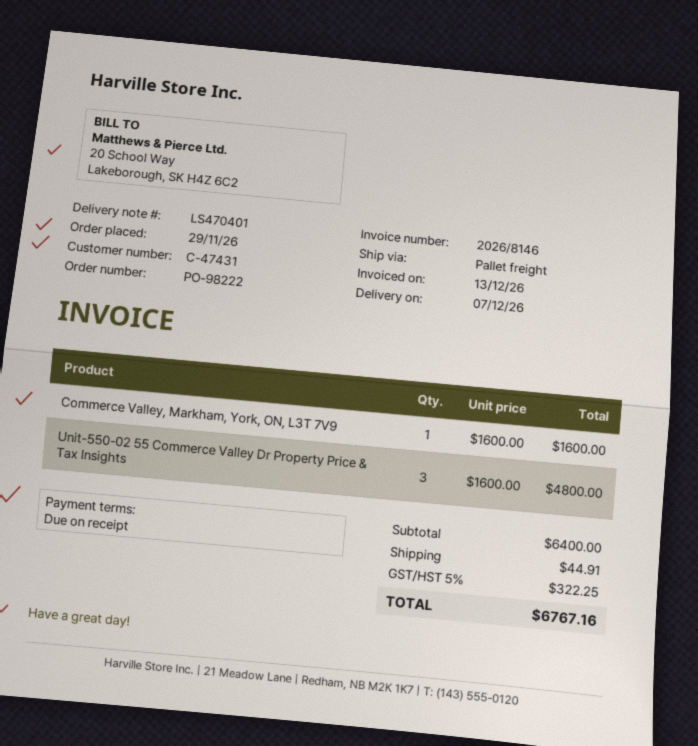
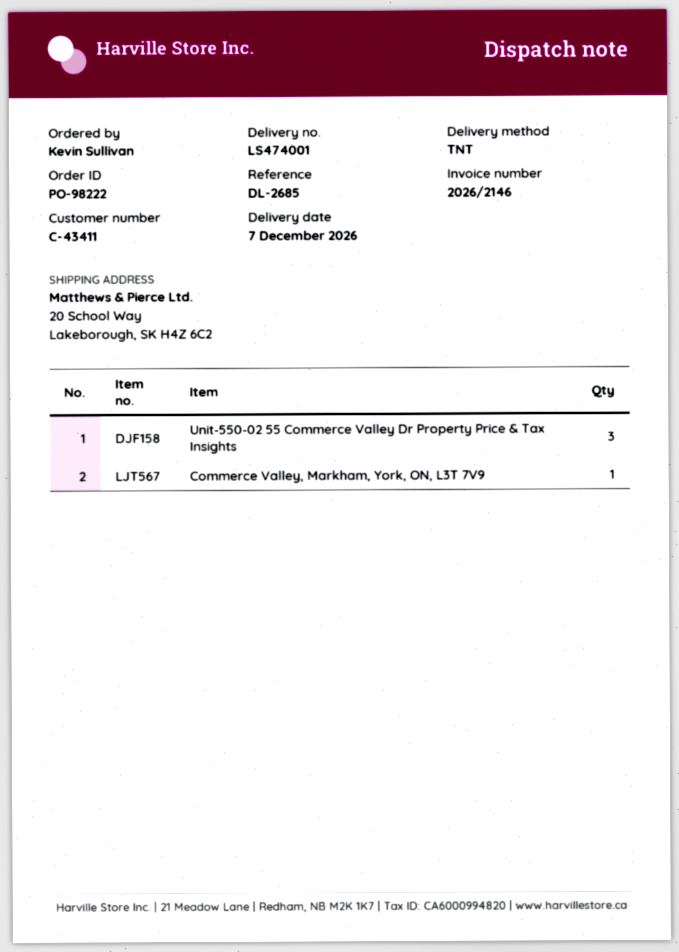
delivery note number: LS470401 -> LS474001
invoice number: 2026/8146 -> 2026/2146
customer number: C-47431 -> C-43411
shipping method: pallet freight -> TNT

